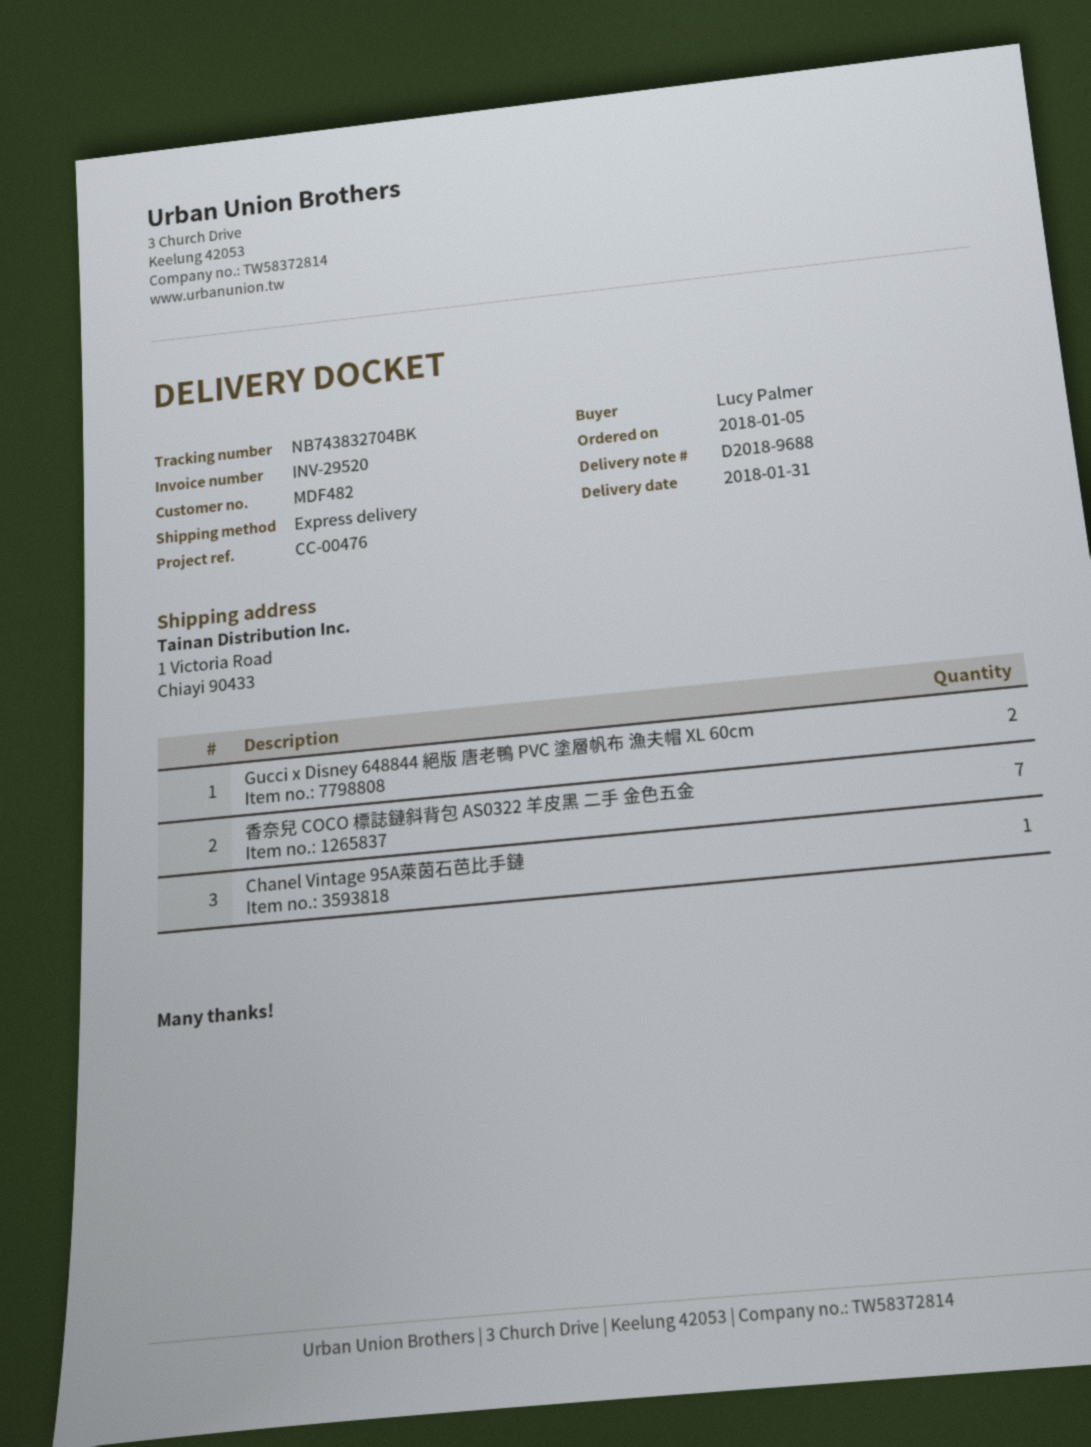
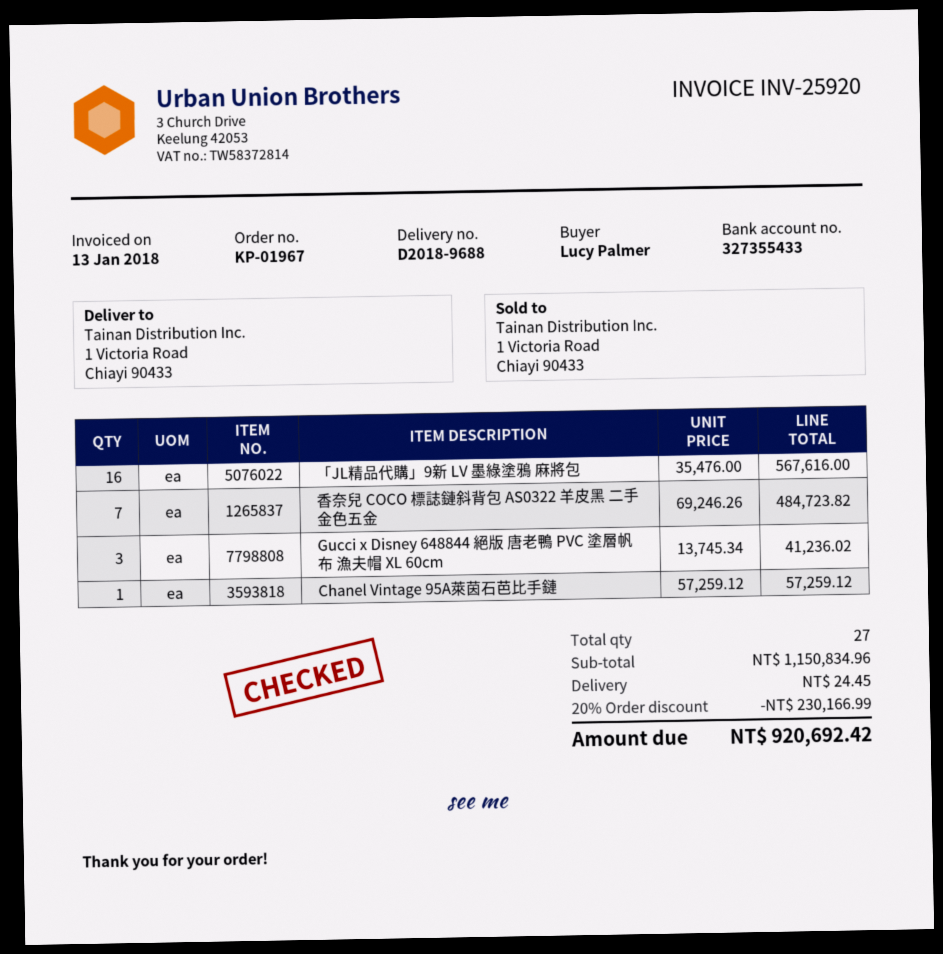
invoice number: INV-29520 -> INV-25920
Gucci x Disney 648844 絕版 唐老鴨 PVC 塗層帆布 漁夫帽 XL 60cm: 2 -> 3
「JL精品代購」9新 LV 墨綠塗鴉 麻將包: none -> 16

